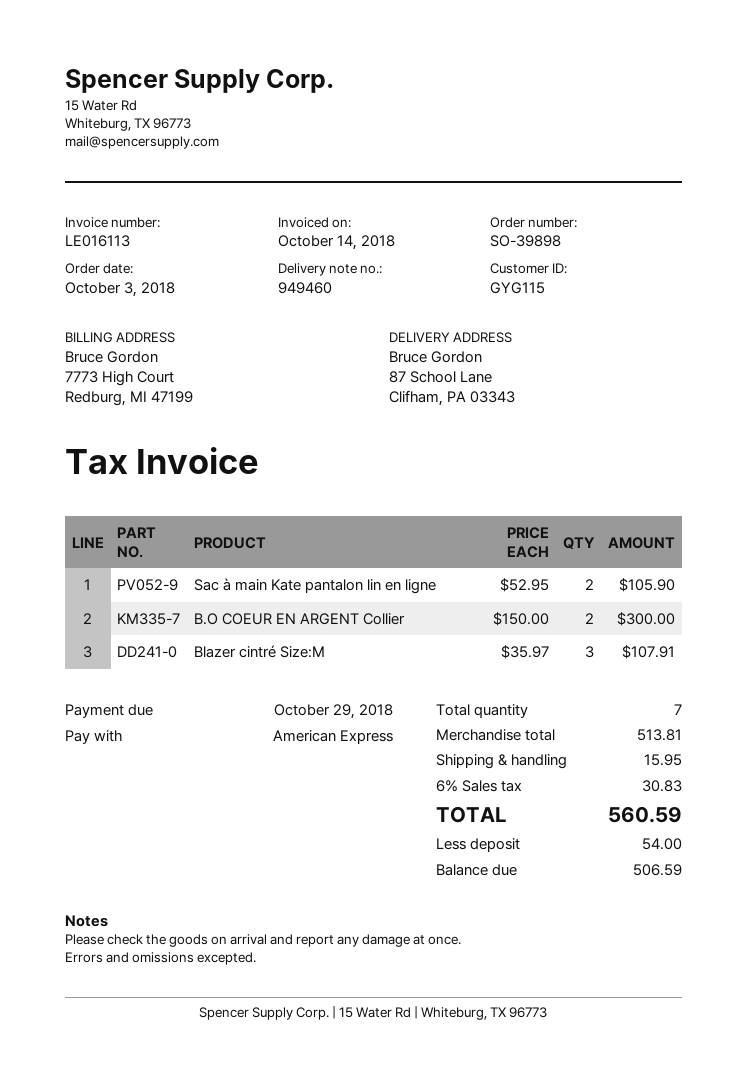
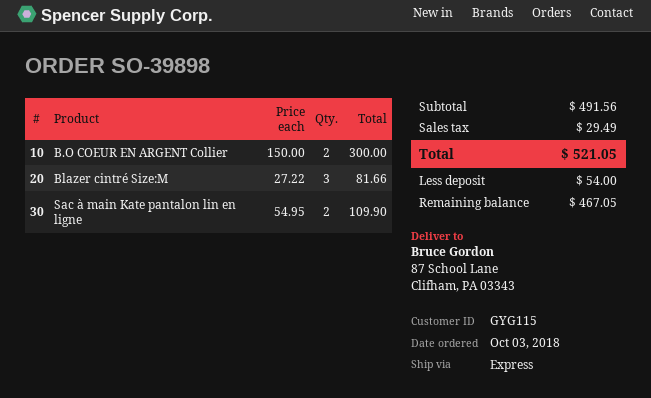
Sac à main Kate pantalon lin en ligne: 2 x 52.95 = 105.90 -> 2 x 54.95 = 109.90
Blazer cintré Size:M: 3 x 35.97 = 107.91 -> 3 x 27.22 = 81.66
subtotal: 513.81 -> 491.56
shipping: 15.95 -> none
tax: 30.83 -> 29.49
total: 560.59 -> 521.05
balance: 506.59 -> 467.05

